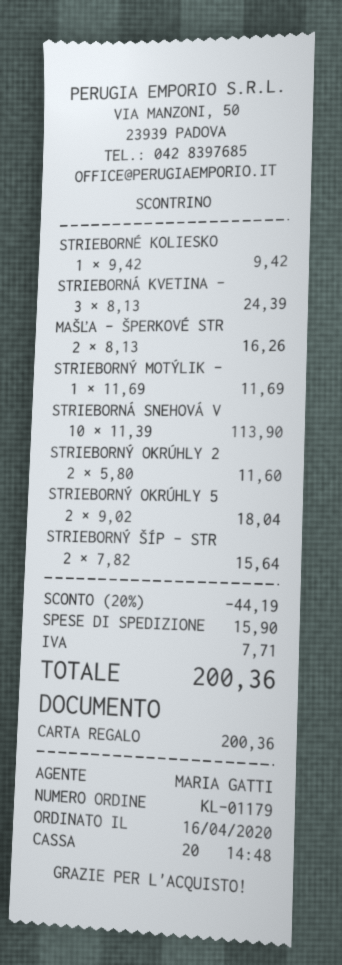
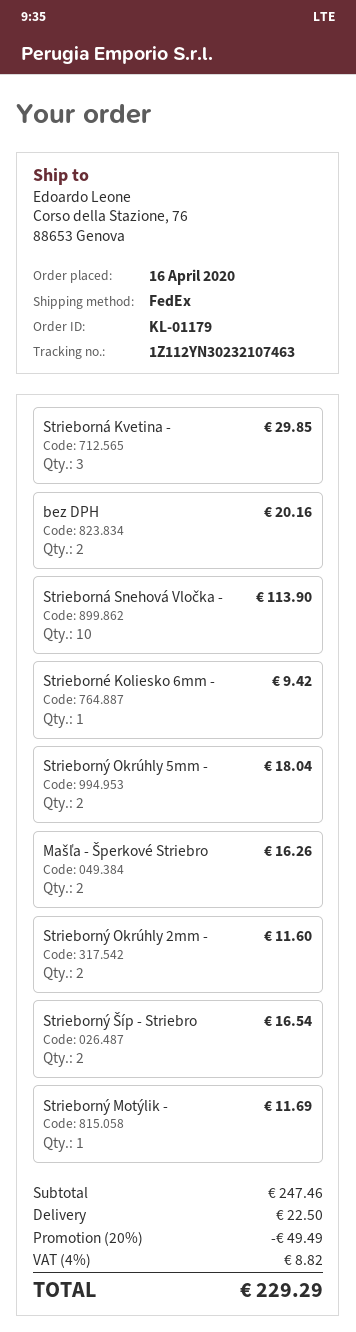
STRIEBORNÁ KVETINA -: 3 for 24.39 -> 3 for 29.85
STRIEBORNÝ ŠÍP - STR: 2 for 15.64 -> 2 for 16.54
bez DPH: none -> 2 for 20.16
discount: 20% = 44.19 -> 20% = 49.49
shipping: 15.90 -> 22.50
tax: 7.71 -> 8.82
total: 200.36 -> 229.29

